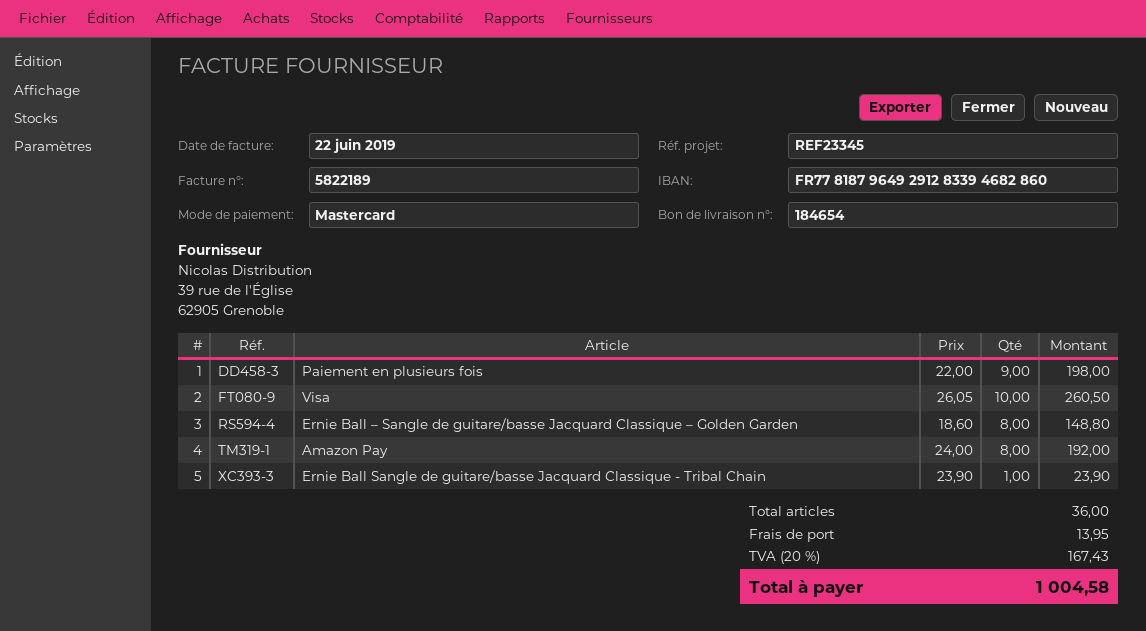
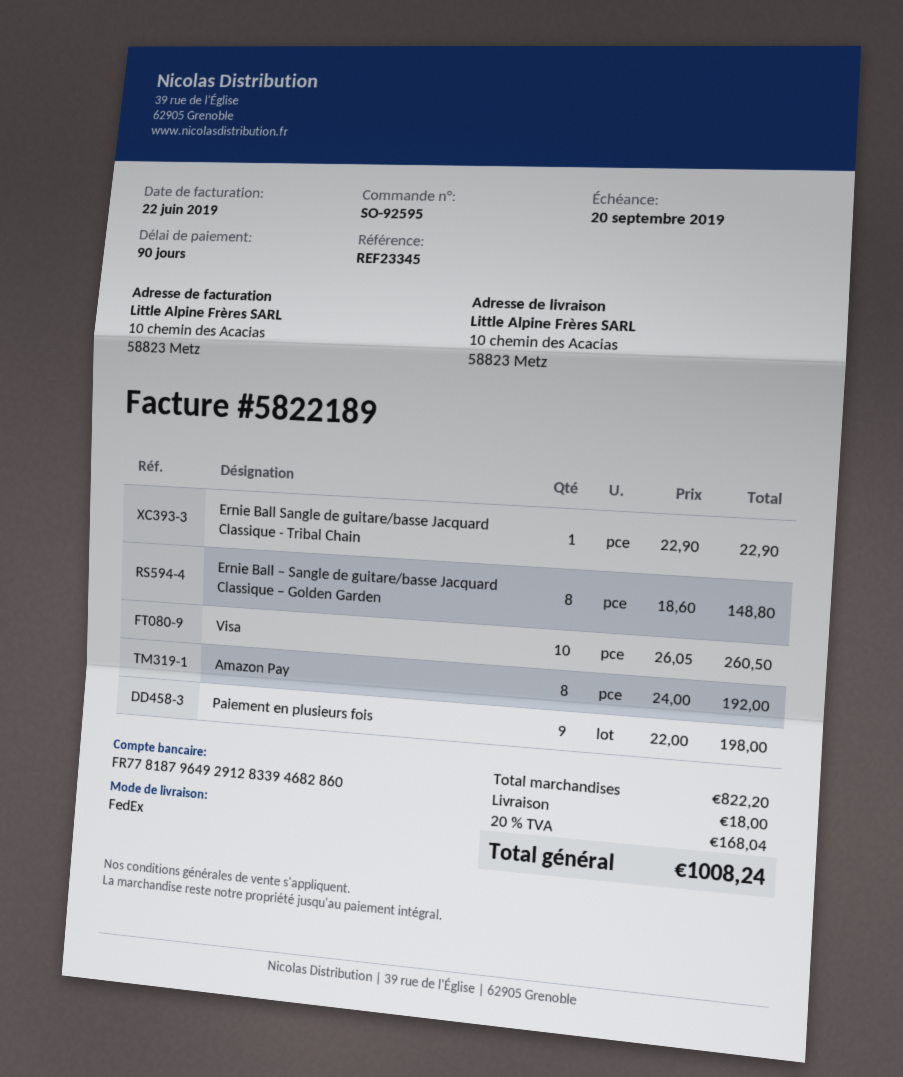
Ernie Ball Sangle de guitare/basse Jacquard Classique - Tribal Chain: 1 x 23.90 = 23.90 -> 1 x 22.90 = 22.90
shipping: 13.95 -> 18.00
tax: 20% = 167.43 -> 20% = 168.04
total: 1004.58 -> 1008.24

